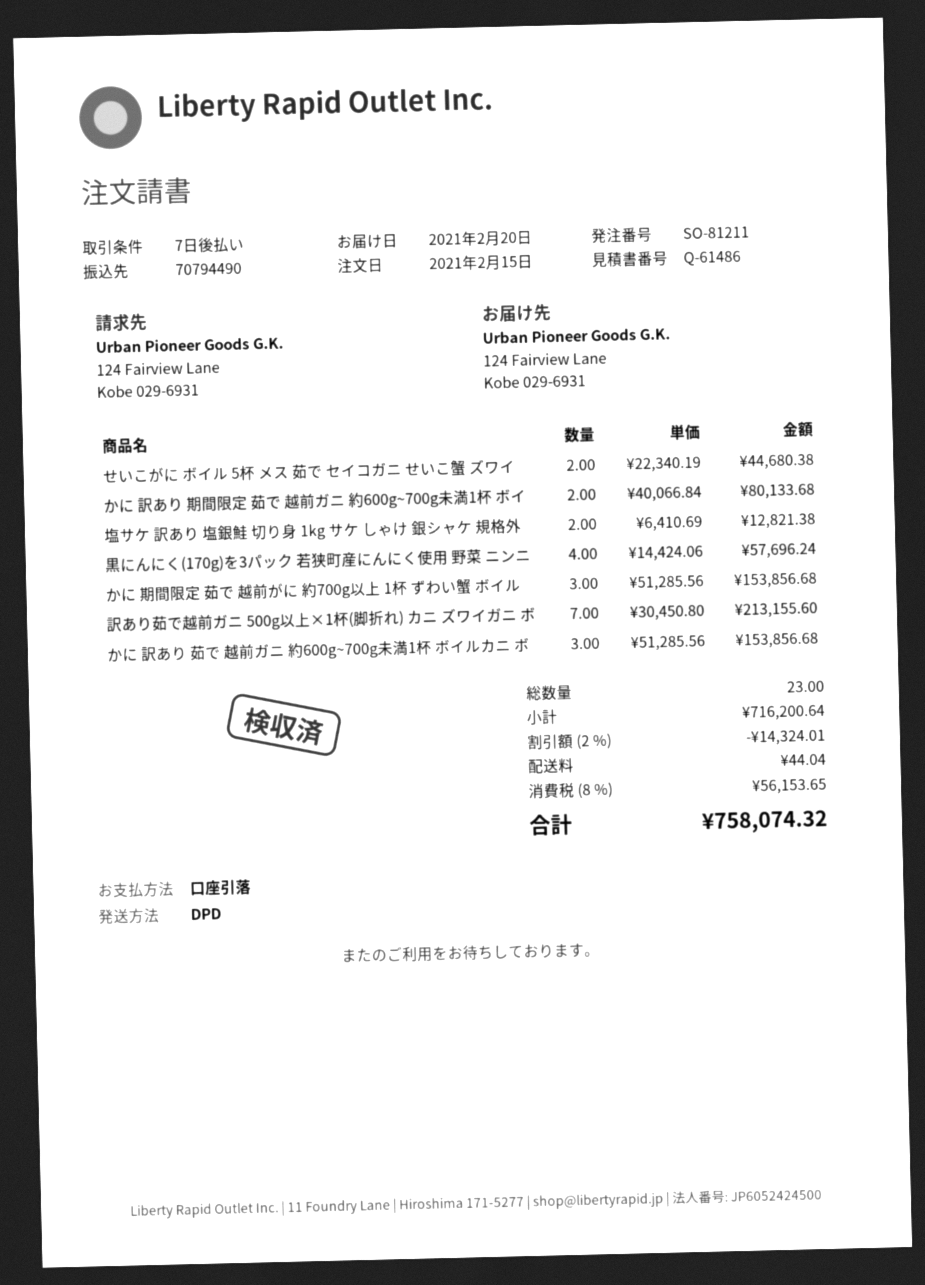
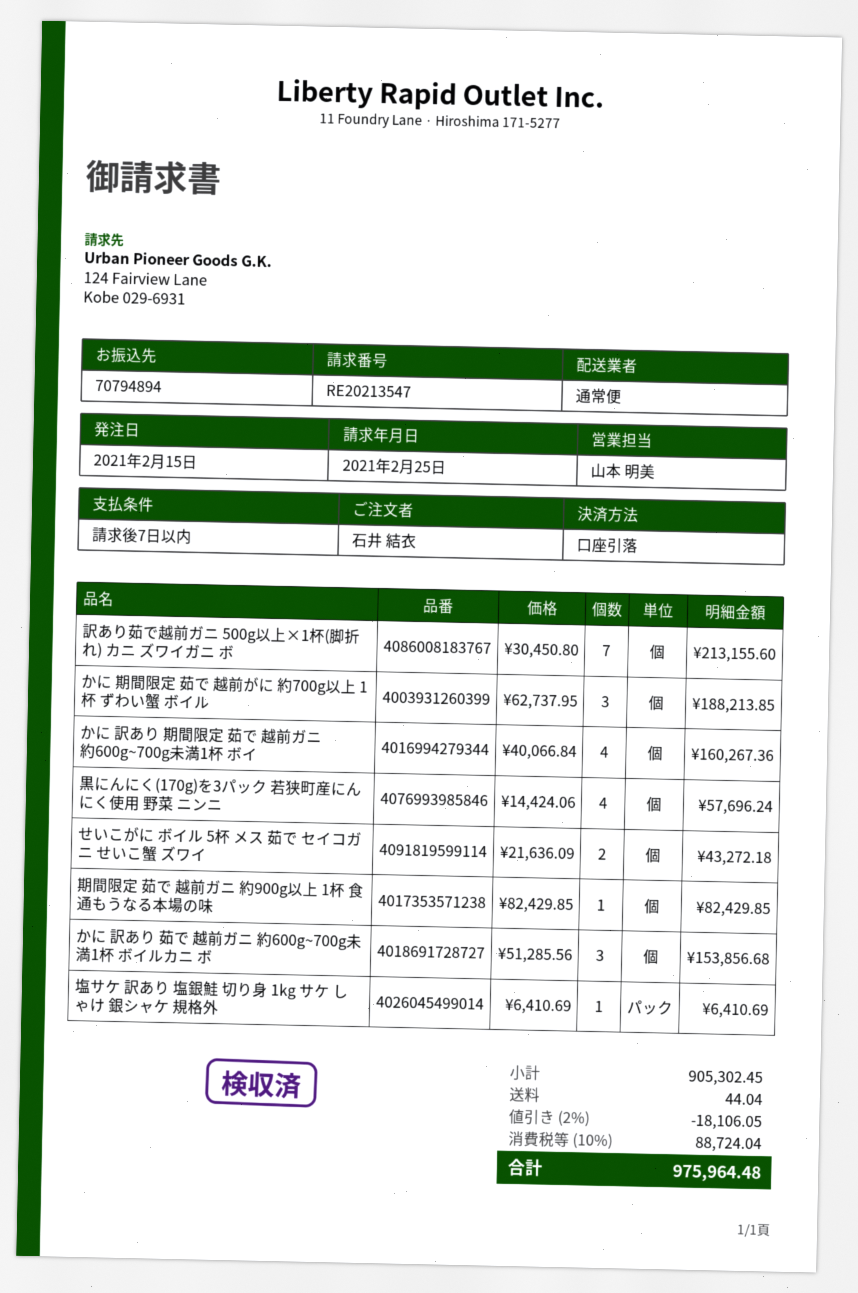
bank account: 70794490 -> 70794894
shipping method: DPD -> standard
せいこがに ボイル 5杯 メス 茹で セイコガニ せいこ蟹 ズワイ: 2 x 22340.19 = 44680.38 -> 2 x 21636.09 = 43272.18
かに 訳あり 期間限定 茹で 越前ガニ 約600g~700g未満1杯 ボイ: 2 x 40066.84 = 80133.68 -> 4 x 40066.84 = 160267.36
塩サケ 訳あり 塩銀鮭 切り身 1kg サケ しゃけ 銀シャケ 規格外: 2 x 6410.69 = 12821.38 -> 1 x 6410.69 = 6410.69
かに 期間限定 茹で 越前がに 約700g以上 1杯 ずわい蟹 ボイル: 3 x 51285.56 = 153856.68 -> 3 x 62737.95 = 188213.85
期間限定 茹で 越前ガニ 約900g以上 1杯 食通もうなる本場の味: none -> 1 x 82429.85 = 82429.85
subtotal: 716200.64 -> 905302.45
discount: 2% = 14324.01 -> 2% = 18106.05
tax: 8% = 56153.65 -> 10% = 88724.04
total: 758074.32 -> 975964.48

